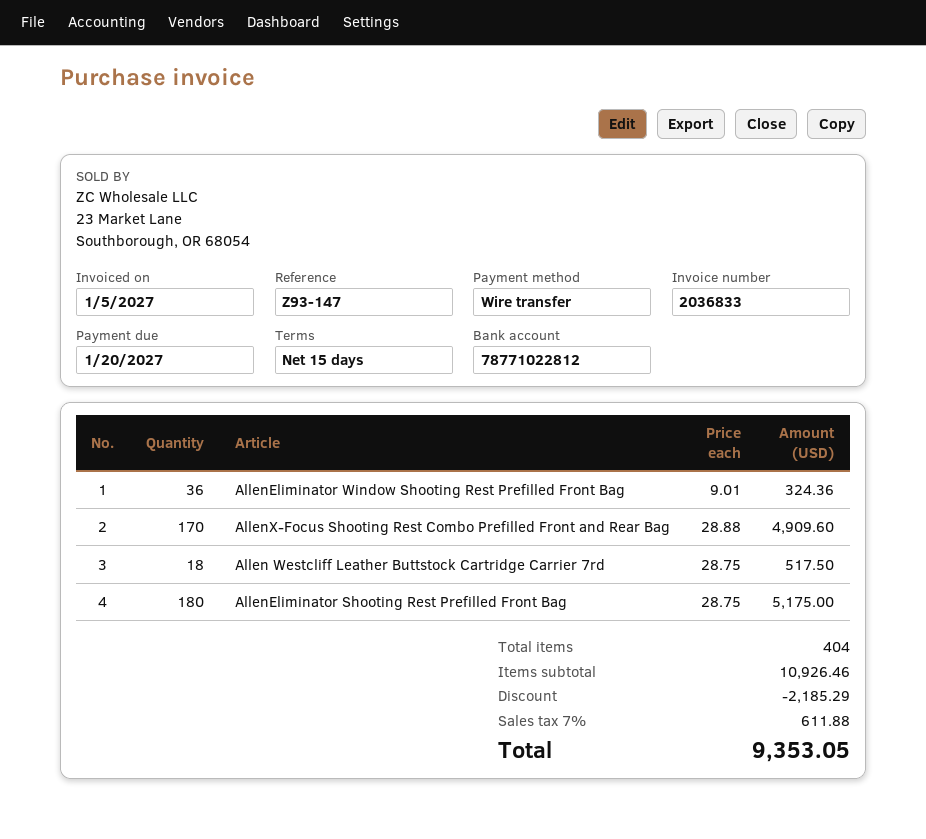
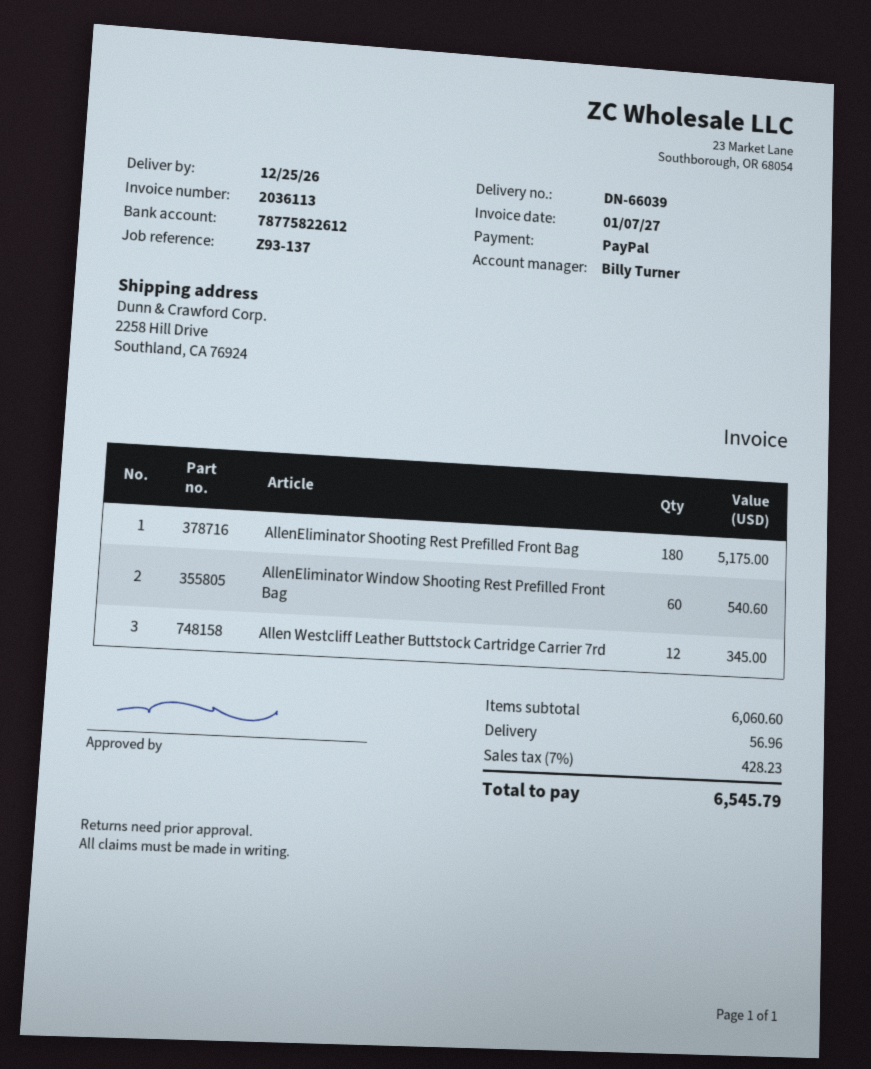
invoice number: 2036833 -> 2036113
invoice date: 2027-01-05 -> 2027-01-07
reference: Z93-147 -> Z93-137
payment method: bank transfer -> PayPal
bank account: 78771022812 -> 78775822612
AllenEliminator Window Shooting Rest Prefilled Front Bag: 36 for 324.36 -> 60 for 540.60
AllenX-Focus Shooting Rest Combo Prefilled Front and Rear Bag: 170 for 4909.60 -> none
Allen Westcliff Leather Buttstock Cartridge Carrier 7rd: 18 for 517.50 -> 12 for 345.00
subtotal: 10926.46 -> 6060.60
discount: 2185.29 -> none
shipping: none -> 56.96
tax: 7% = 611.88 -> 7% = 428.23
total: 9353.05 -> 6545.79

